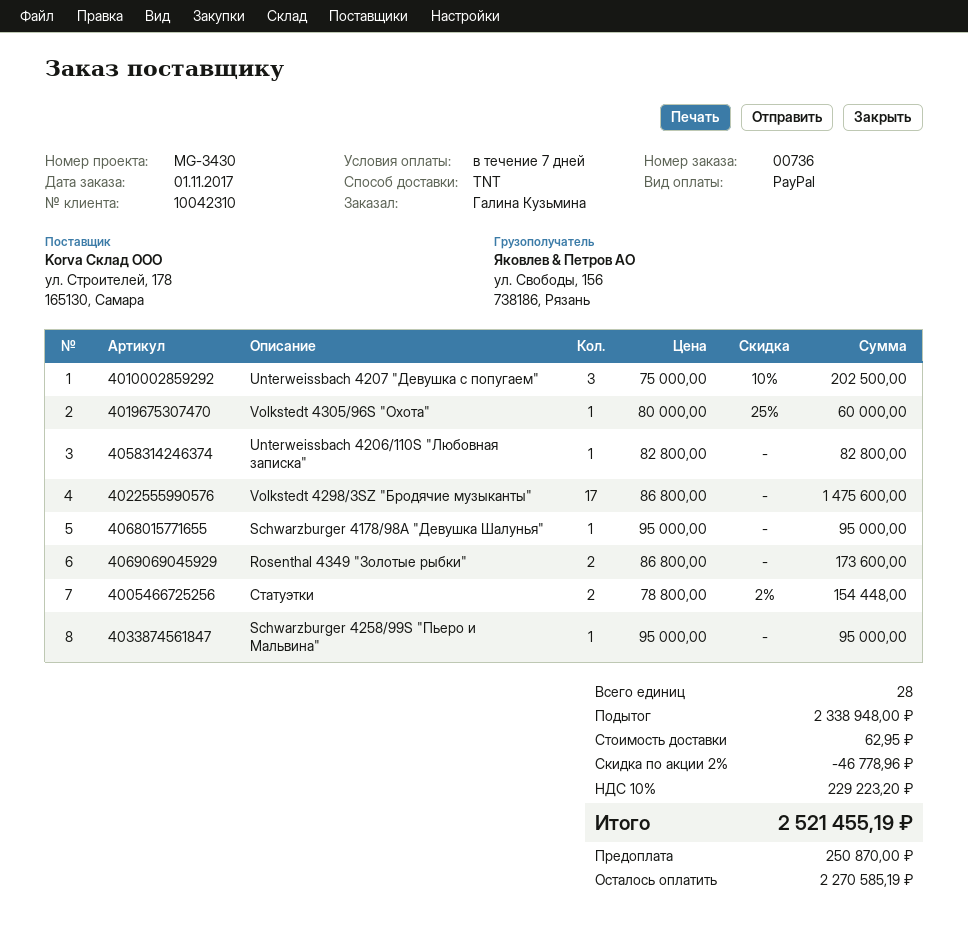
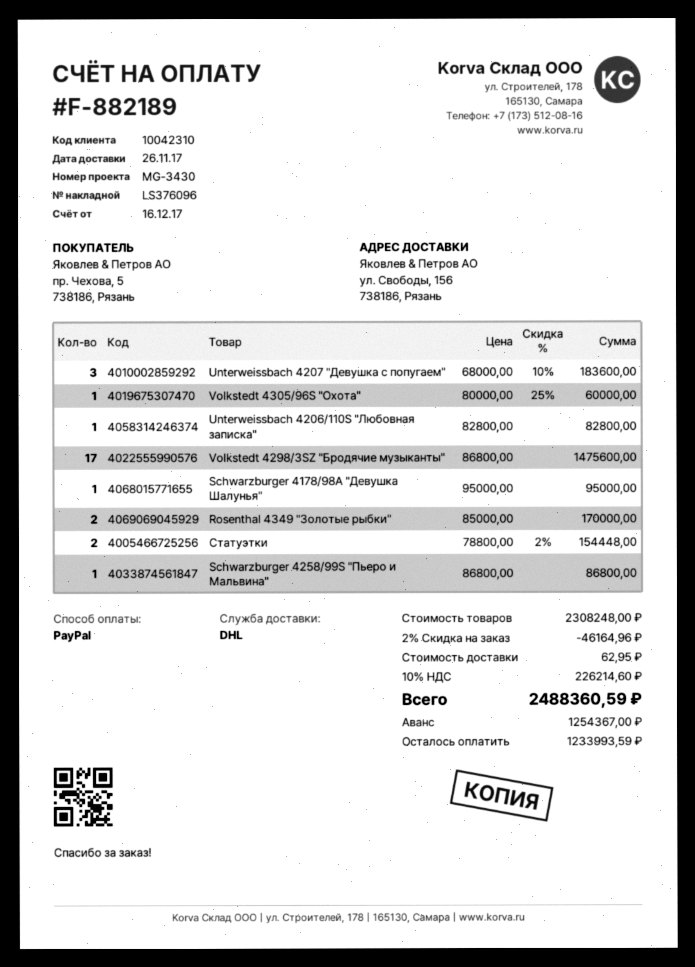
shipping method: TNT -> DHL
Unterweissbach 4207 "Девушка с попугаем": 3 x 75000.00 - 10% = 202500.00 -> 3 x 68000.00 - 10% = 183600.00
Rosenthal 4349 "Золотые рыбки": 2 x 86800.00 = 173600.00 -> 2 x 85000.00 = 170000.00
Schwarzburger 4258/99S "Пьеро и Мальвина": 1 x 95000.00 = 95000.00 -> 1 x 86800.00 = 86800.00
subtotal: 2338948.00 -> 2308248.00
discount: 2% = 46778.96 -> 2% = 46164.96
tax: 10% = 229223.20 -> 10% = 226214.60
total: 2521455.19 -> 2488360.59
deposit: 250870.00 -> 1254367.00
balance: 2270585.19 -> 1233993.59

